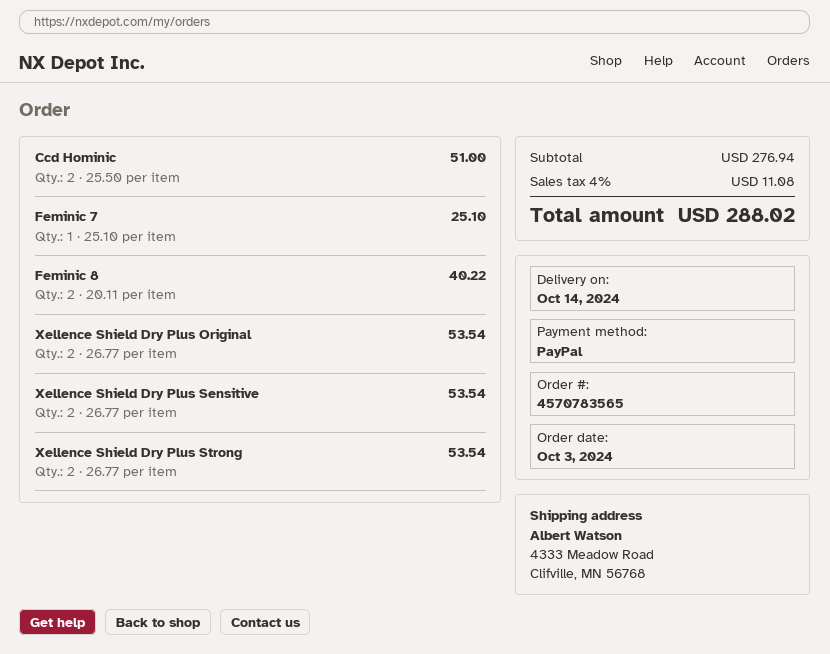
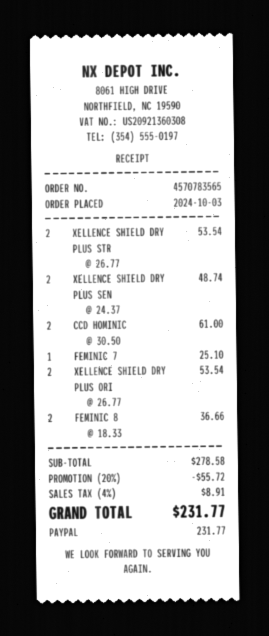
Ccd Hominic: 2 x 25.50 = 51.00 -> 2 x 30.50 = 61.00
Feminic 8: 2 x 20.11 = 40.22 -> 2 x 18.33 = 36.66
Xellence Shield Dry Plus Sensitive: 2 x 26.77 = 53.54 -> 2 x 24.37 = 48.74
subtotal: 276.94 -> 278.58
discount: none -> 20% = 55.72
tax: 4% = 11.08 -> 4% = 8.91
total: 288.02 -> 231.77

